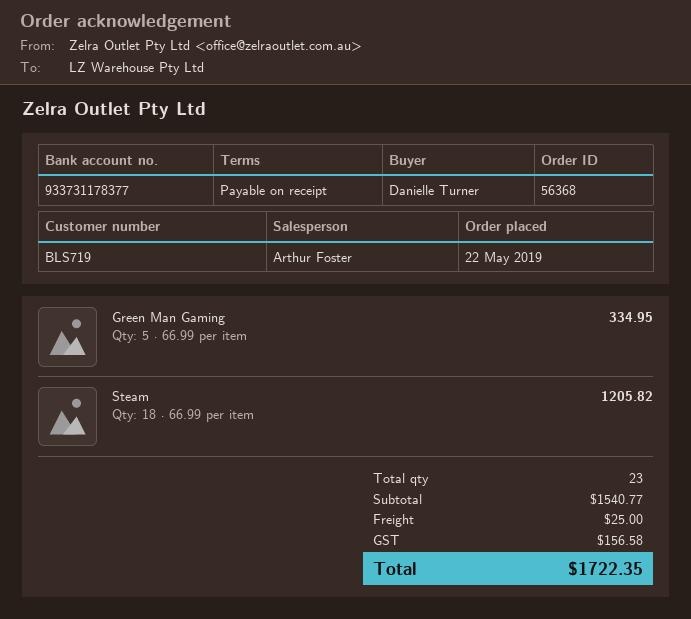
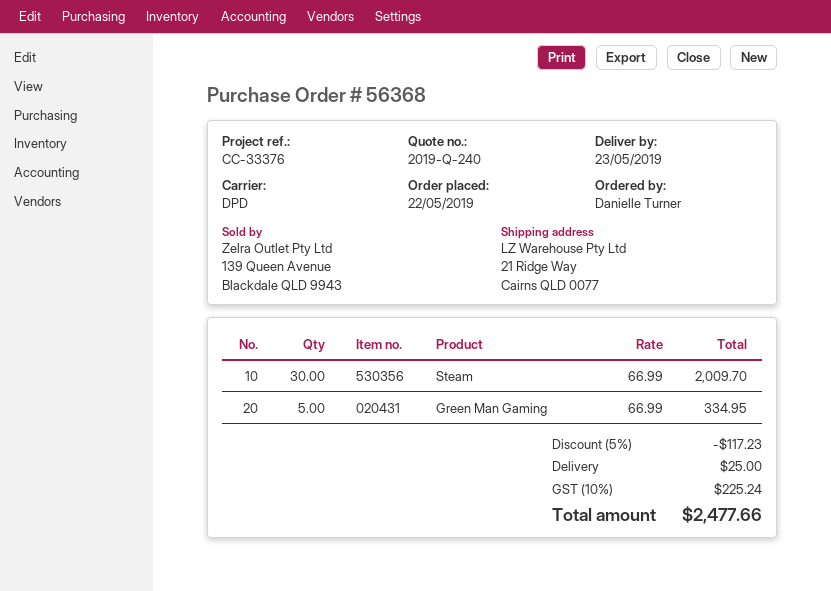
Steam: 18 x 66.99 = 1205.82 -> 30 x 66.99 = 2009.70
discount: none -> 5% = 117.23
tax: 156.58 -> 225.24
total: 1722.35 -> 2477.66

